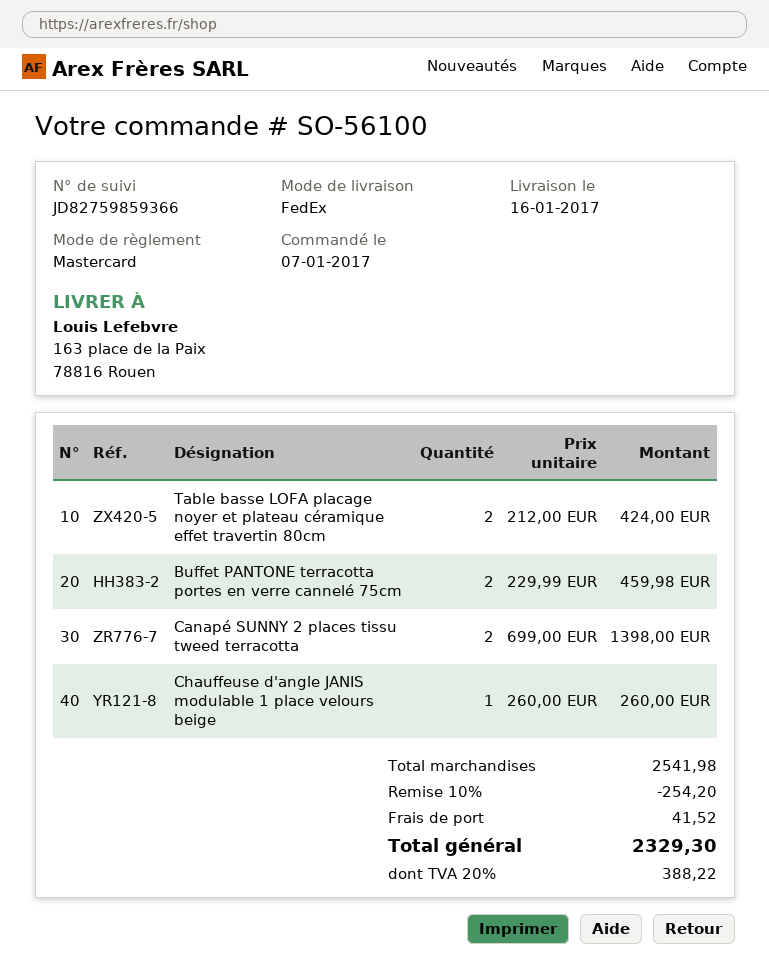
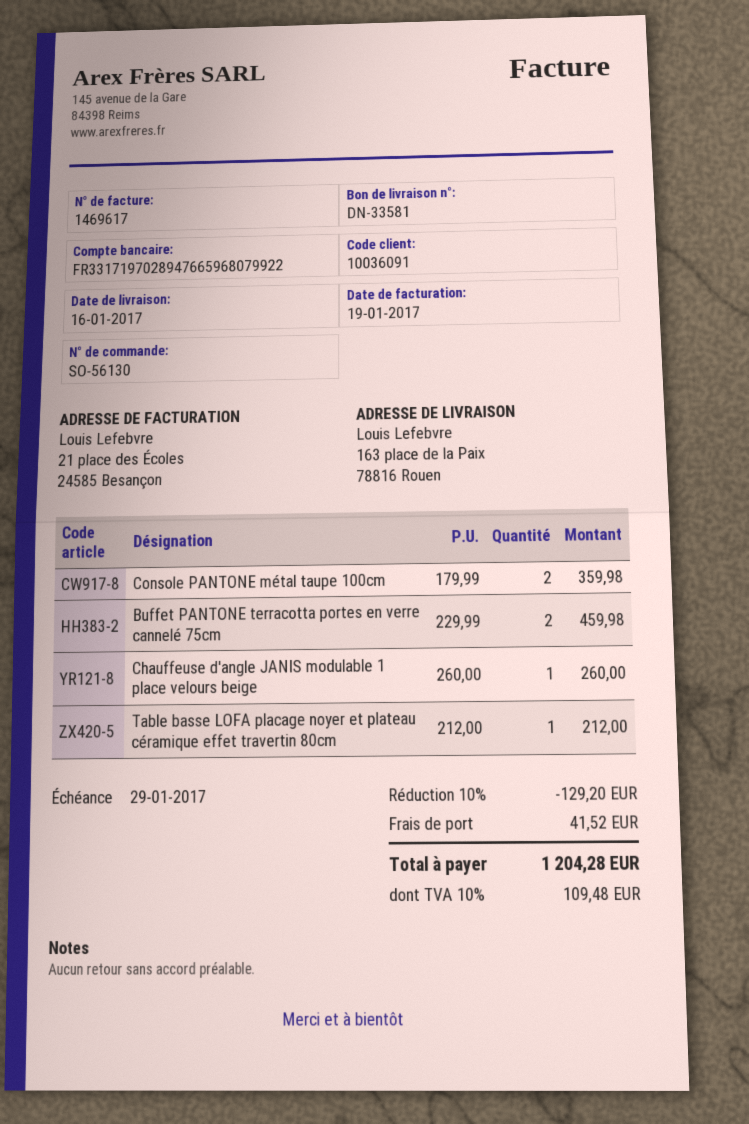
order number: SO-56100 -> SO-56130
Table basse LOFA placage noyer et plateau céramique effet travertin 80cm: 2 x 212.00 = 424.00 -> 1 x 212.00 = 212.00
Canapé SUNNY 2 places tissu tweed terracotta: 2 x 699.00 = 1398.00 -> none
Console PANTONE métal taupe 100cm: none -> 2 x 179.99 = 359.98
discount: 10% = 254.20 -> 10% = 129.20
tax: 20% = 388.22 -> 10% = 109.48
total: 2329.30 -> 1204.28

